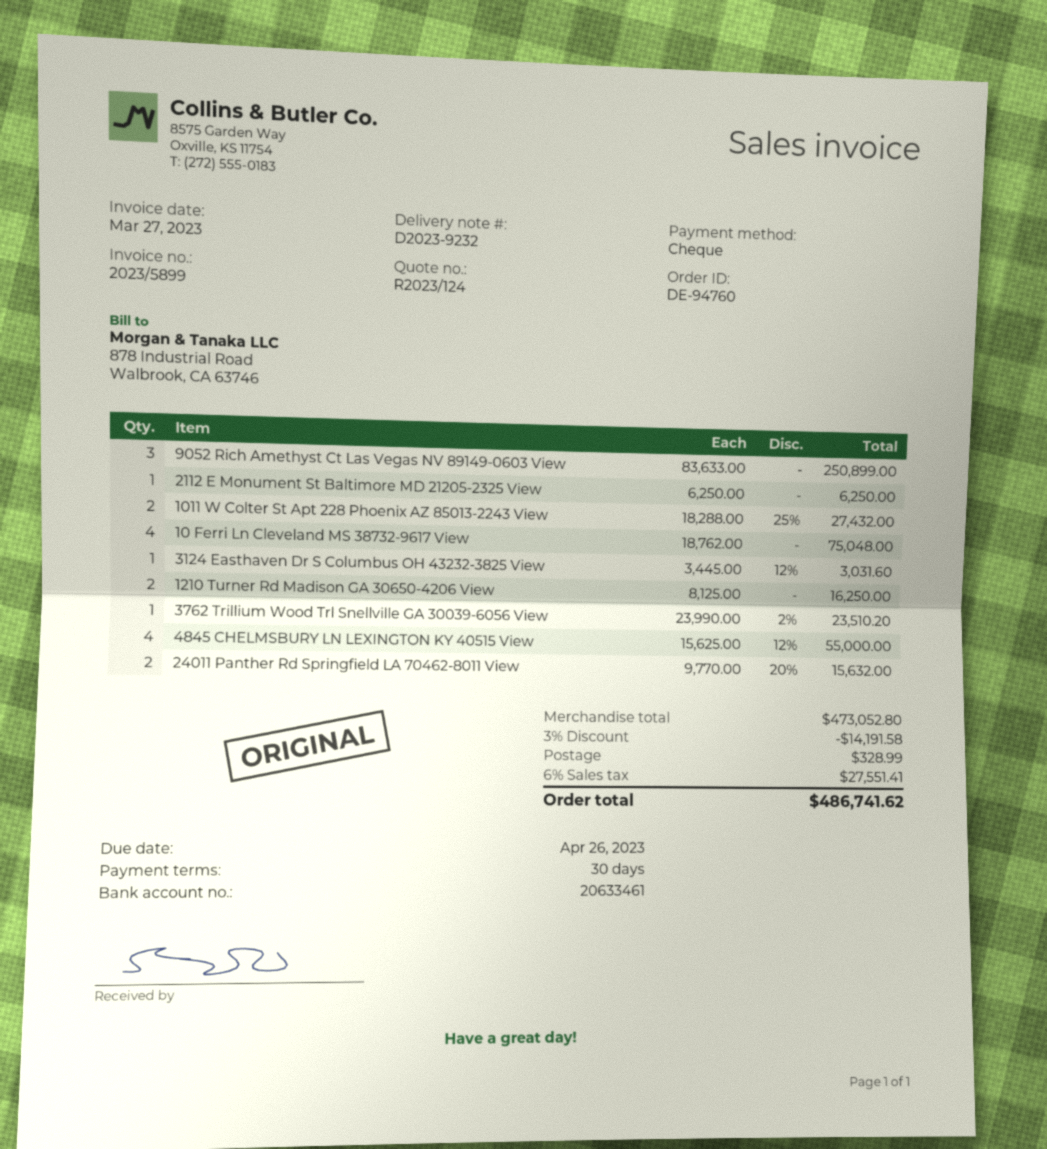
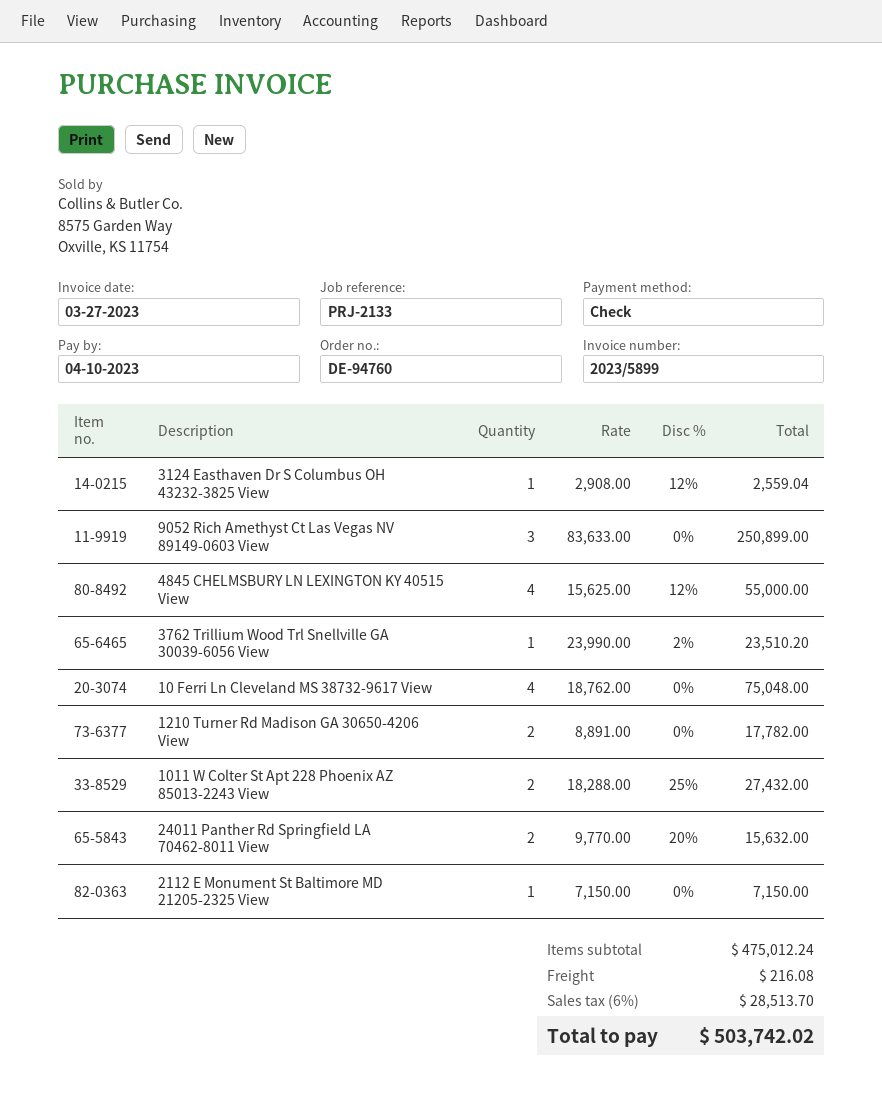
due date: 2023-04-26 -> 2023-04-10
2112 E Monument St Baltimore MD 21205-2325 View: 1 x 6250.00 = 6250.00 -> 1 x 7150.00 = 7150.00
3124 Easthaven Dr S Columbus OH 43232-3825 View: 1 x 3445.00 - 12% = 3031.60 -> 1 x 2908.00 - 12% = 2559.04
1210 Turner Rd Madison GA 30650-4206 View: 2 x 8125.00 = 16250.00 -> 2 x 8891.00 = 17782.00
subtotal: 473052.80 -> 475012.24
discount: 3% = 14191.58 -> none
shipping: 328.99 -> 216.08
tax: 6% = 27551.41 -> 6% = 28513.70
total: 486741.62 -> 503742.02

